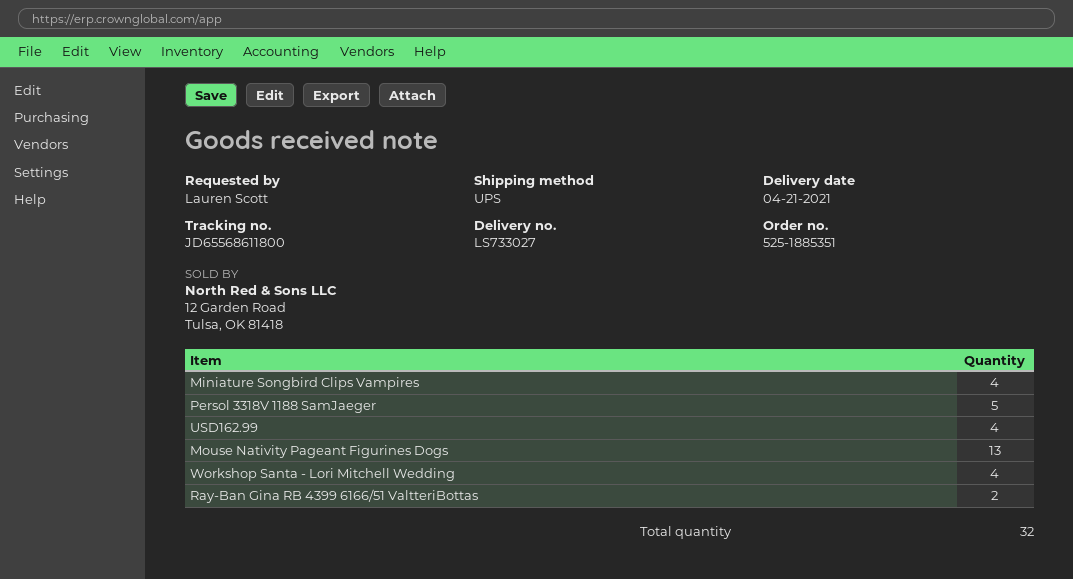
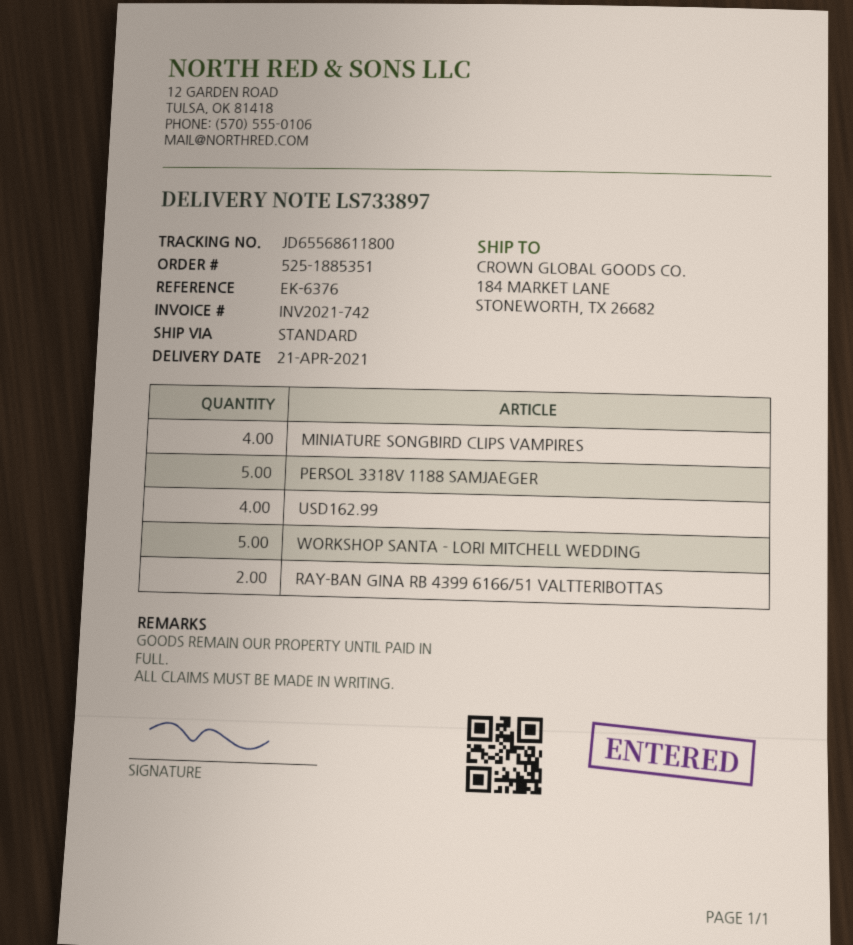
delivery note number: LS733027 -> LS733897
shipping method: UPS -> standard
Mouse Nativity Pageant Figurines Dogs: 13 -> none
Workshop Santa - Lori Mitchell Wedding: 4 -> 5

